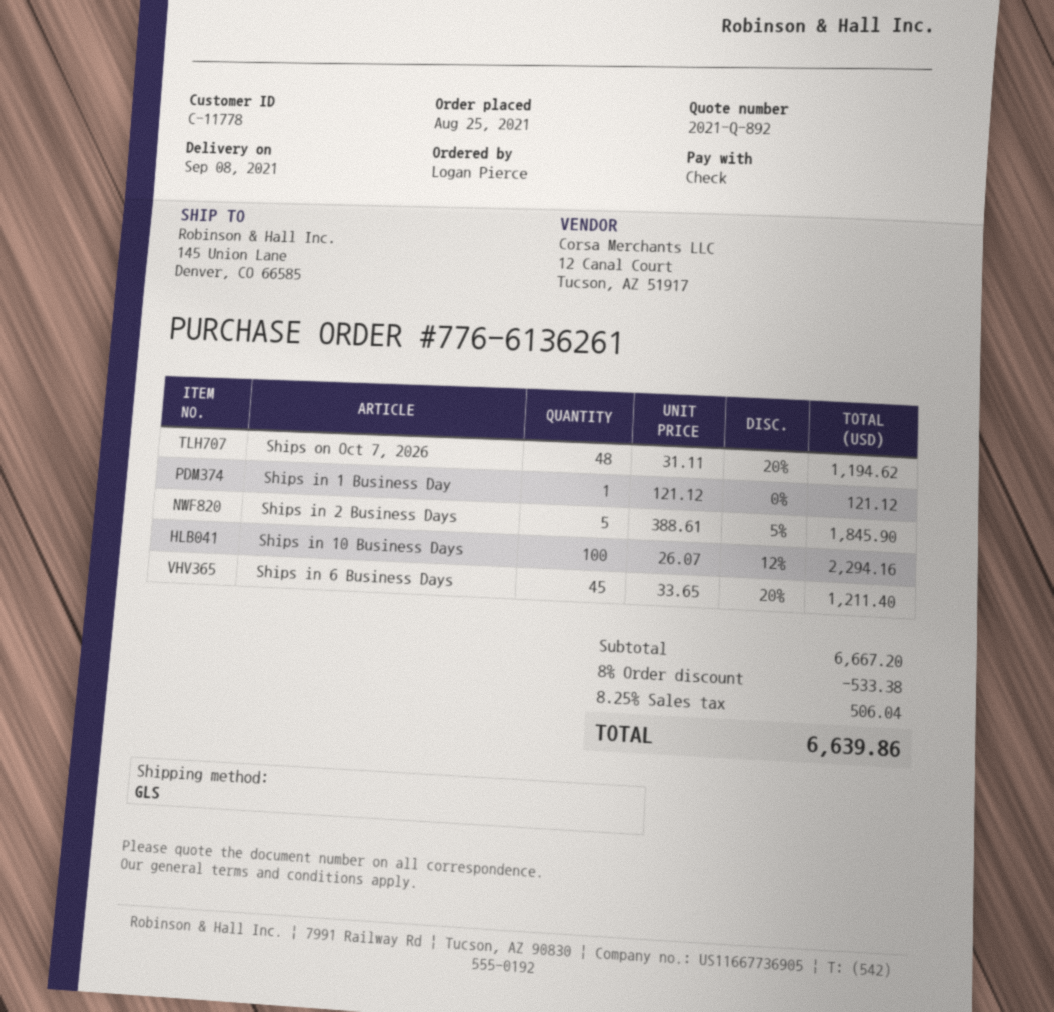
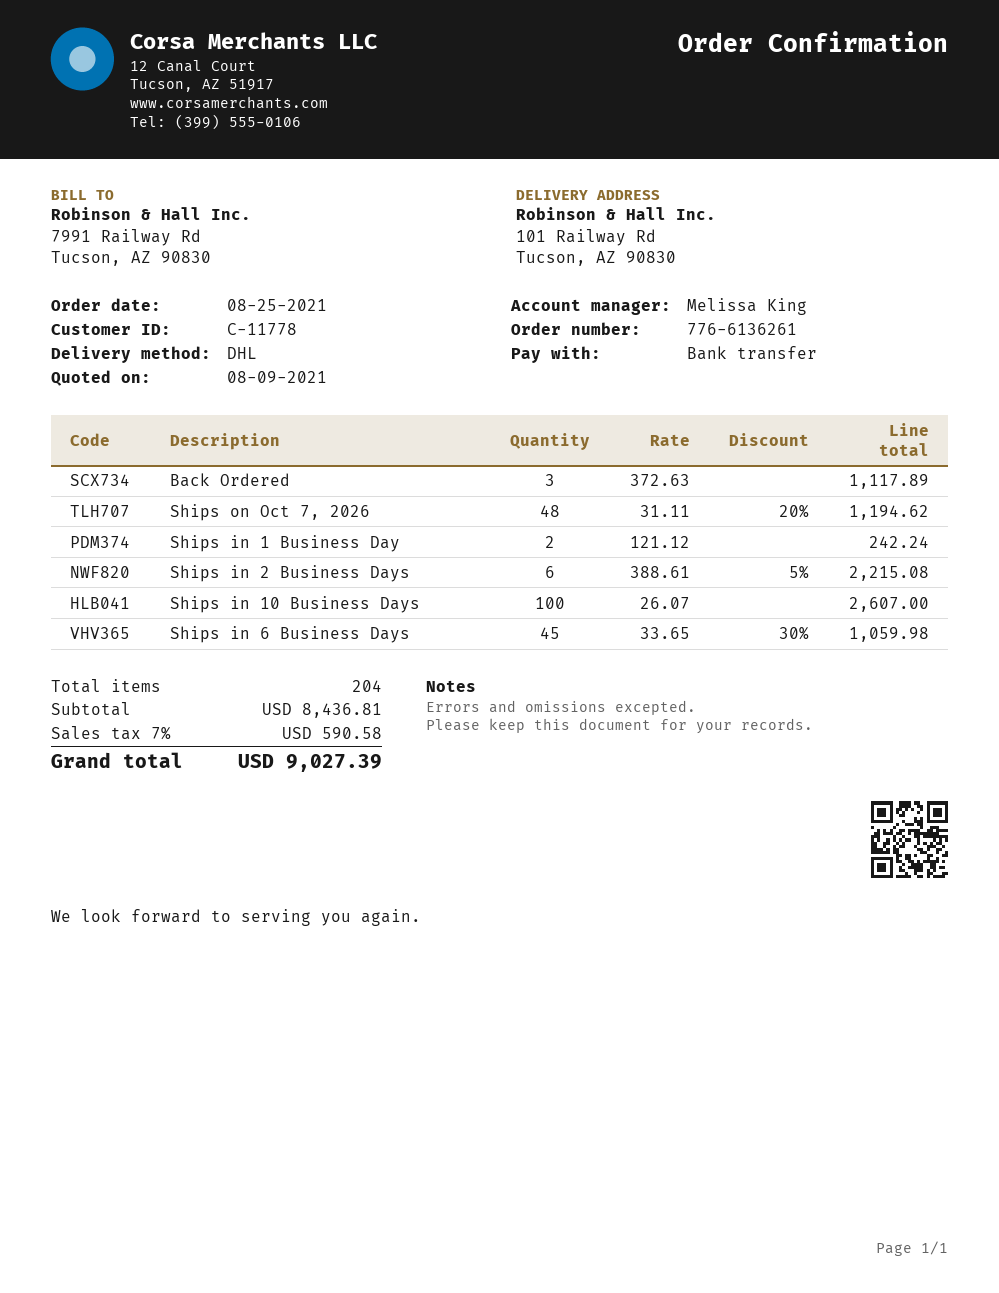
payment method: cheque -> bank transfer
shipping method: GLS -> DHL
ship to: 145 Union Lane, Denver, CO 66585 -> 101 Railway Rd, Tucson, AZ 90830
Ships in 1 Business Day: 1 x 121.12 = 121.12 -> 2 x 121.12 = 242.24
Ships in 2 Business Days: 5 x 388.61 - 5% = 1845.90 -> 6 x 388.61 - 5% = 2215.08
Ships in 10 Business Days: 100 x 26.07 - 12% = 2294.16 -> 100 x 26.07 = 2607.00
Ships in 6 Business Days: 45 x 33.65 - 20% = 1211.40 -> 45 x 33.65 - 30% = 1059.98
Back Ordered: none -> 3 x 372.63 = 1117.89
subtotal: 6667.20 -> 8436.81
discount: 8% = 533.38 -> none
tax: 8.25% = 506.04 -> 7% = 590.58
total: 6639.86 -> 9027.39

